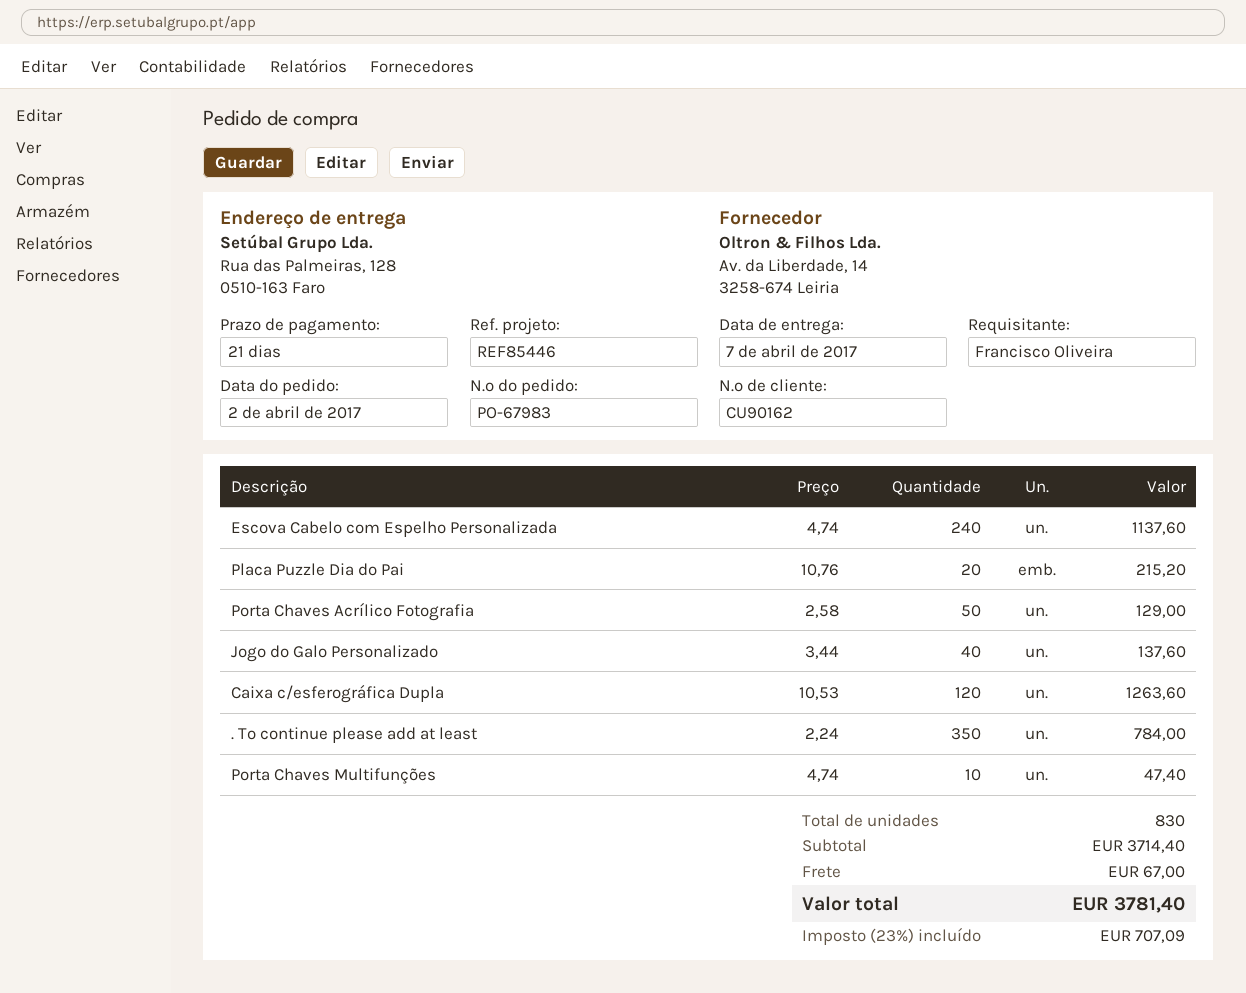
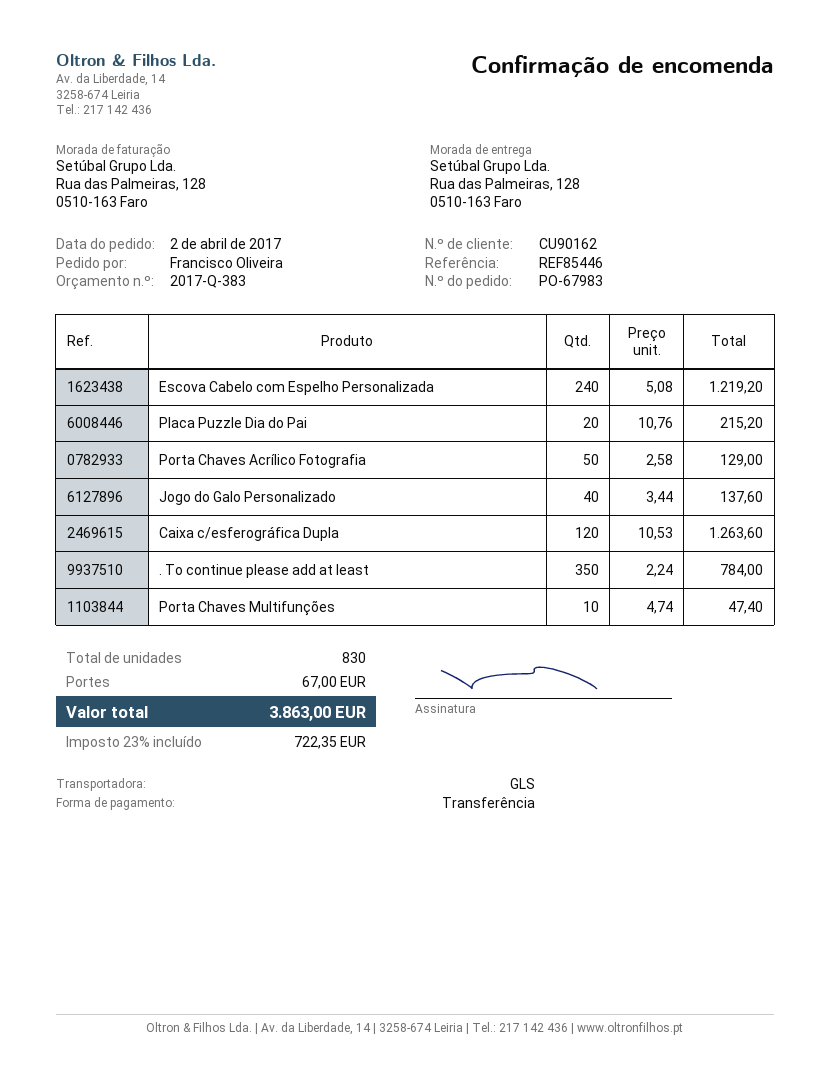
Escova Cabelo com Espelho Personalizada: 240 x 4.74 = 1137.60 -> 240 x 5.08 = 1219.20
tax: 23% = 707.09 -> 23% = 722.35
total: 3781.40 -> 3863.00

